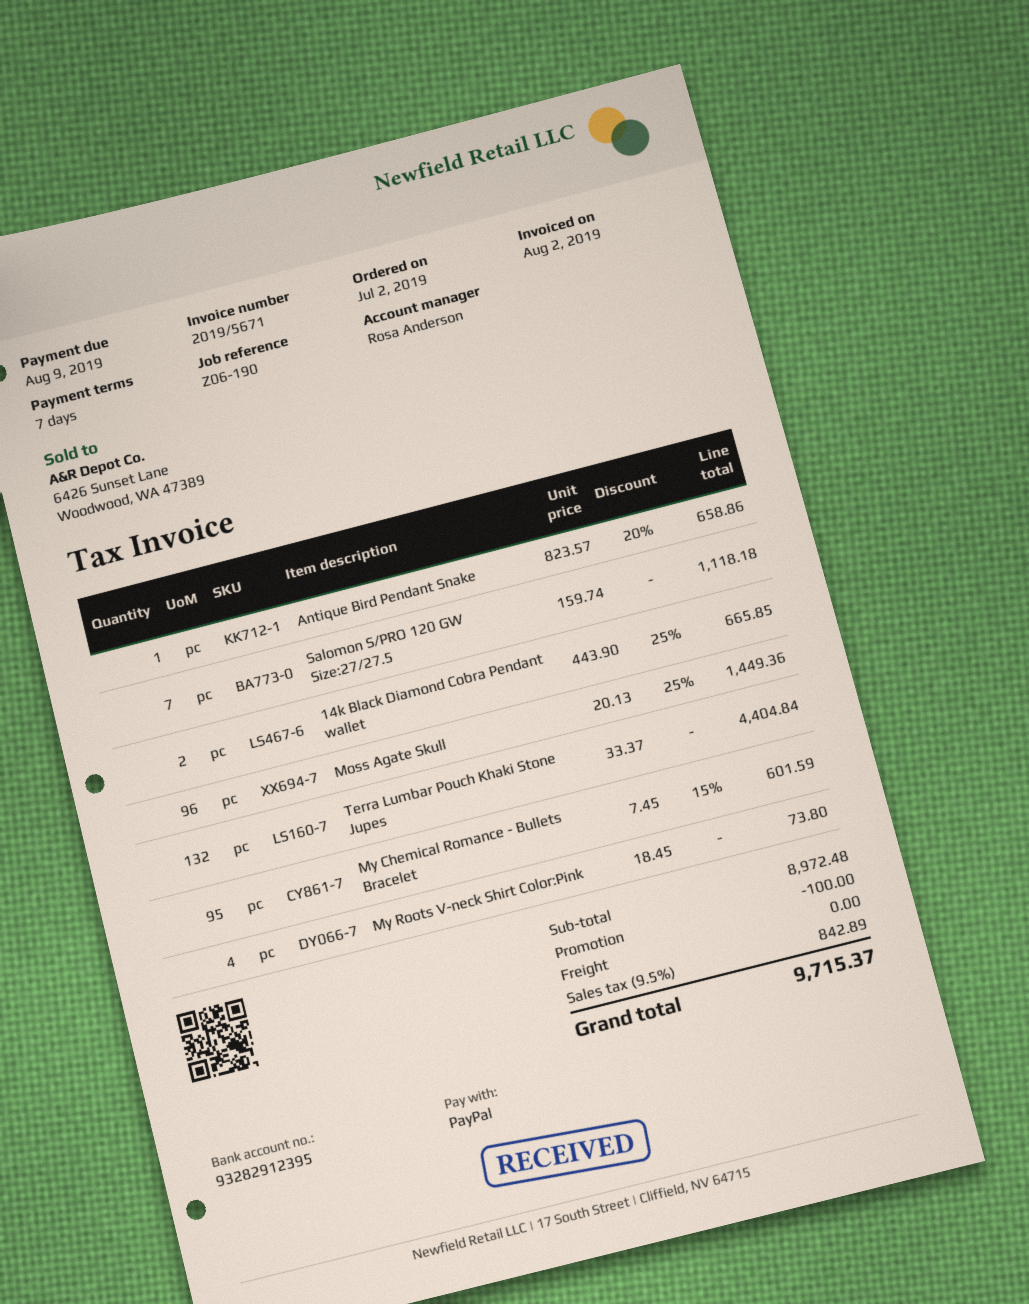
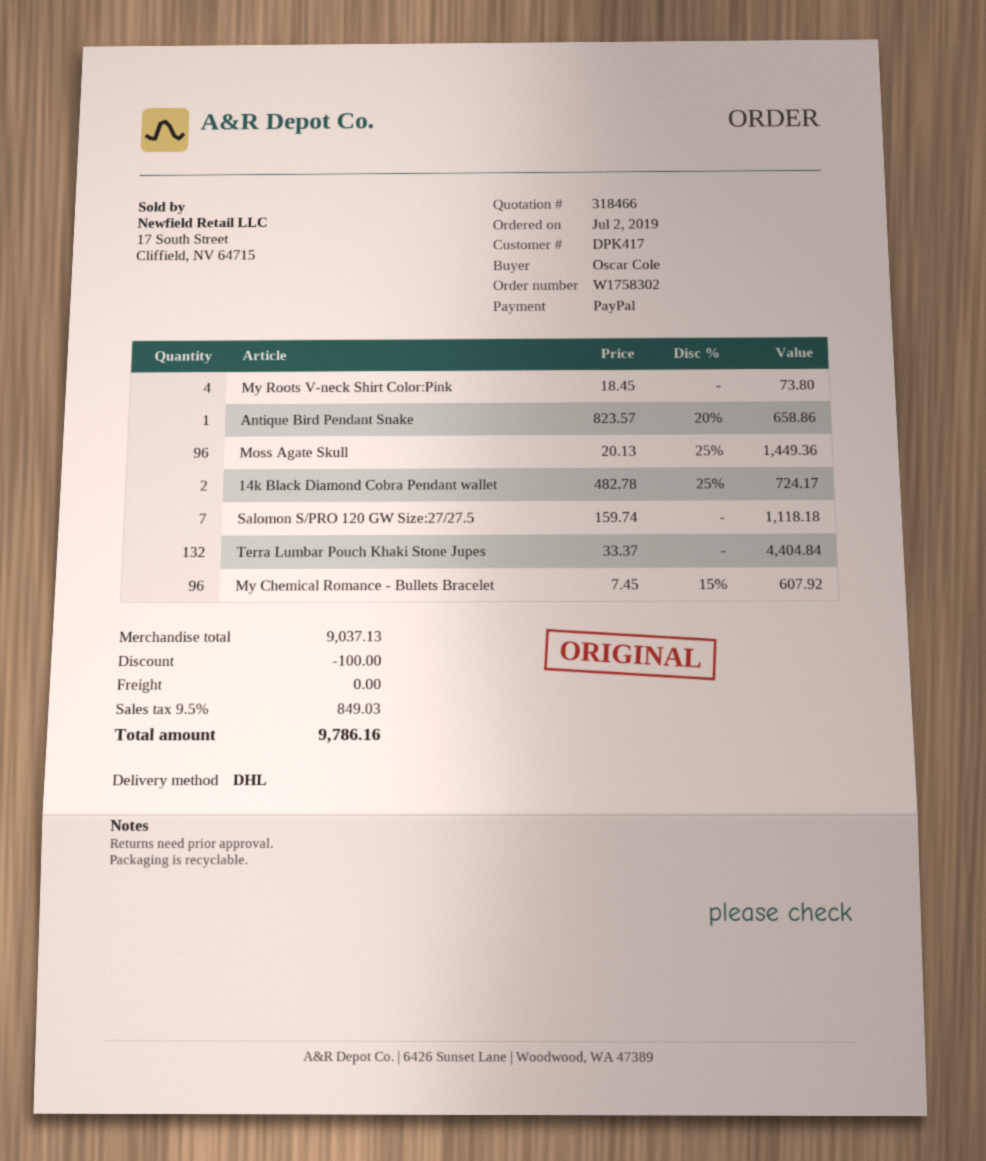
14k Black Diamond Cobra Pendant wallet: 2 x 443.90 - 25% = 665.85 -> 2 x 482.78 - 25% = 724.17
My Chemical Romance - Bullets Bracelet: 95 x 7.45 - 15% = 601.59 -> 96 x 7.45 - 15% = 607.92
subtotal: 8972.48 -> 9037.13
tax: 9.5% = 842.89 -> 9.5% = 849.03
total: 9715.37 -> 9786.16

